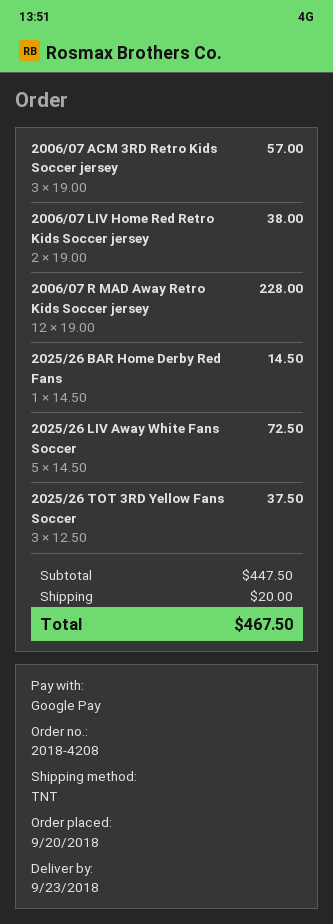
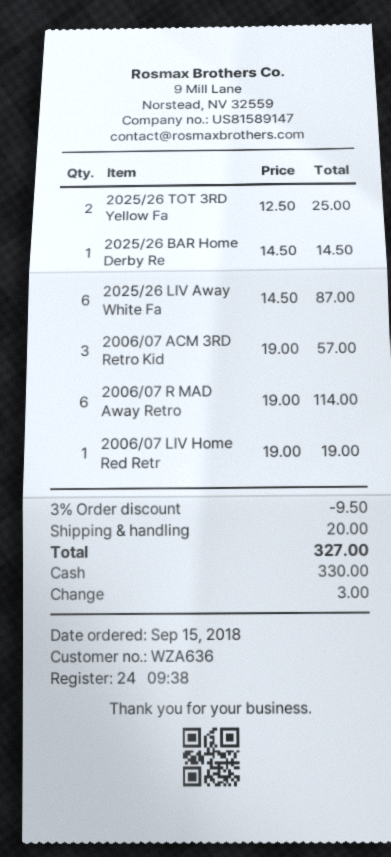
order date: 2018-09-20 -> 2018-09-15
payment method: Google Pay -> cash
2006/07 LIV Home Red Retro Kids Soccer jersey: 2 x 19.00 = 38.00 -> 1 x 19.00 = 19.00
2006/07 R MAD Away Retro Kids Soccer jersey: 12 x 19.00 = 228.00 -> 6 x 19.00 = 114.00
2025/26 LIV Away White Fans Soccer: 5 x 14.50 = 72.50 -> 6 x 14.50 = 87.00
2025/26 TOT 3RD Yellow Fans Soccer: 3 x 12.50 = 37.50 -> 2 x 12.50 = 25.00
discount: none -> 3% = 9.50
total: 467.50 -> 327.00

